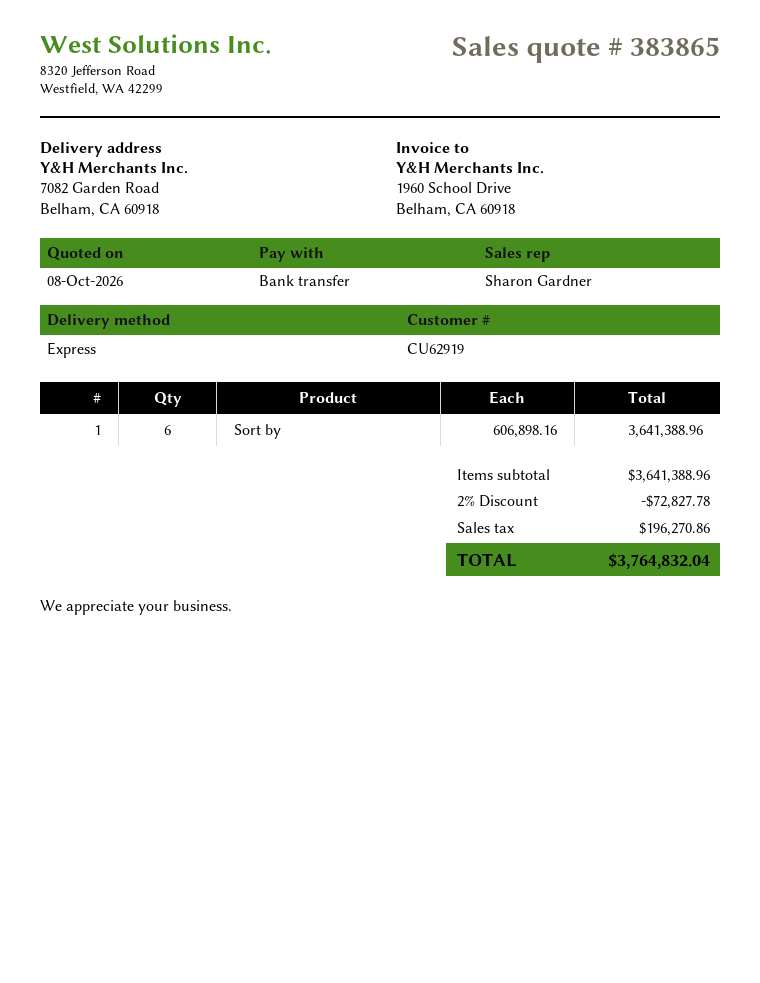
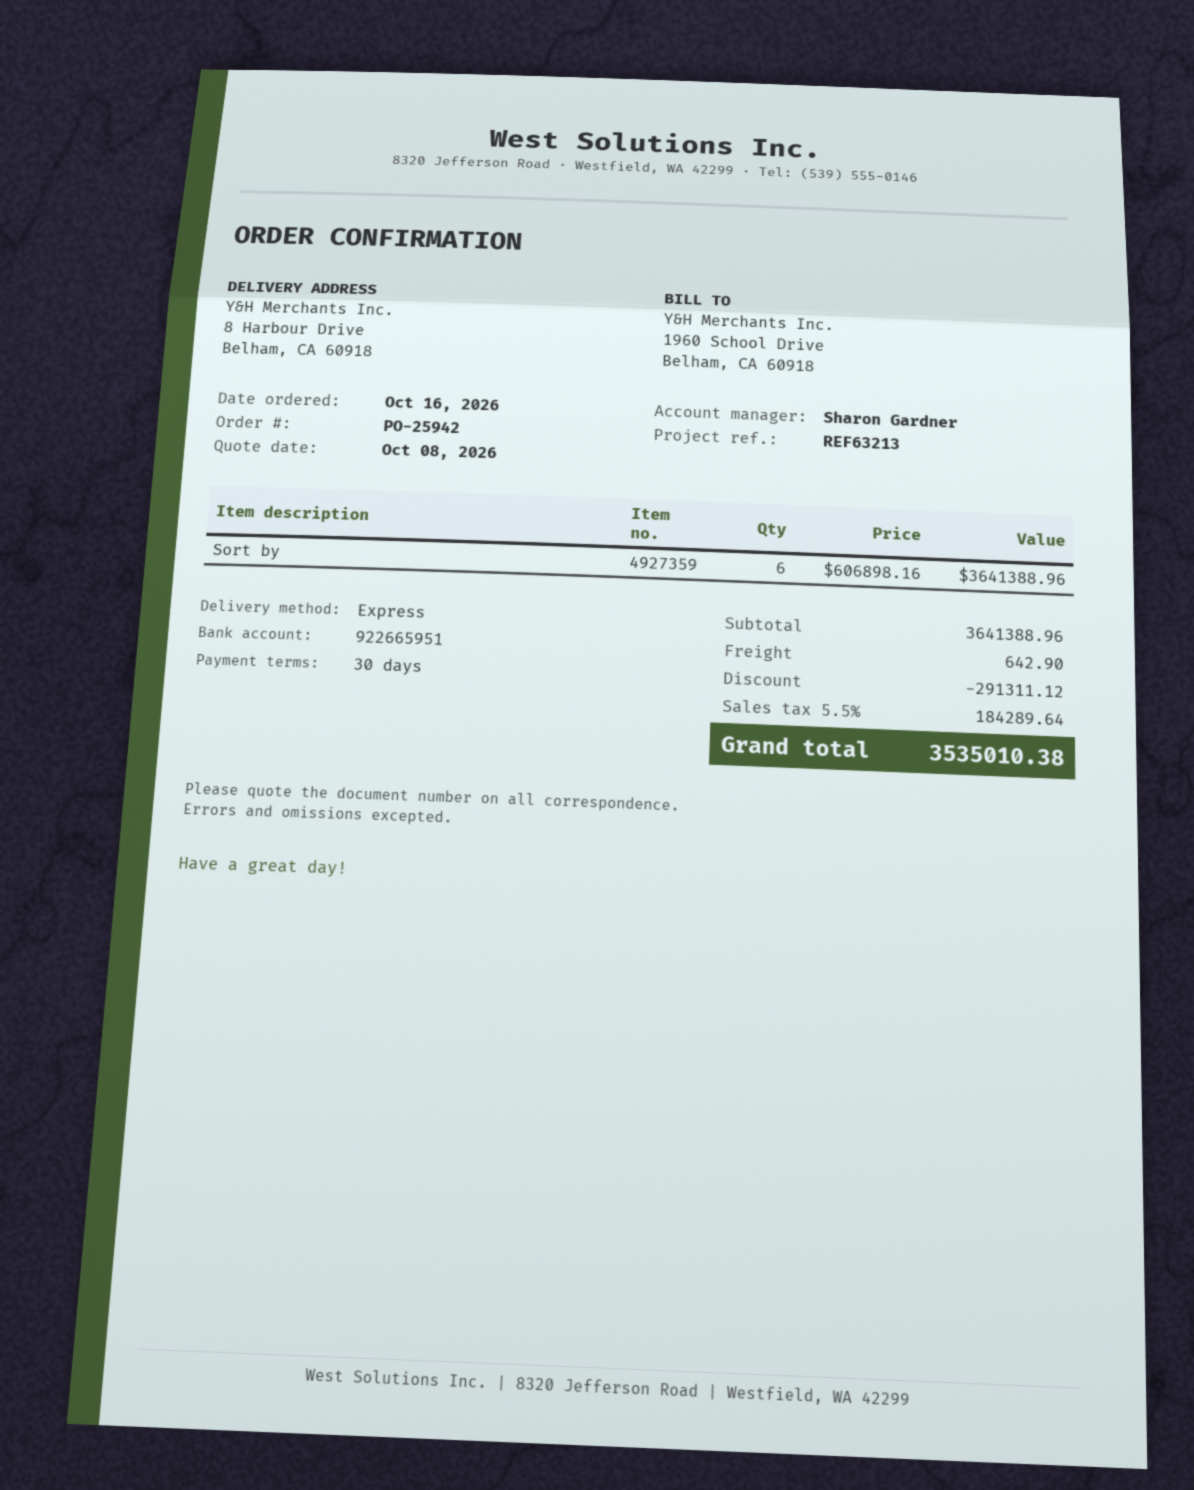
ship to: 7082 Garden Road, Belham, CA 60918 -> 8 Harbour Drive, Belham, CA 60918
discount: 72827.78 -> 291311.12
shipping: none -> 642.90
tax: 196270.86 -> 184289.64
total: 3764832.04 -> 3535010.38

